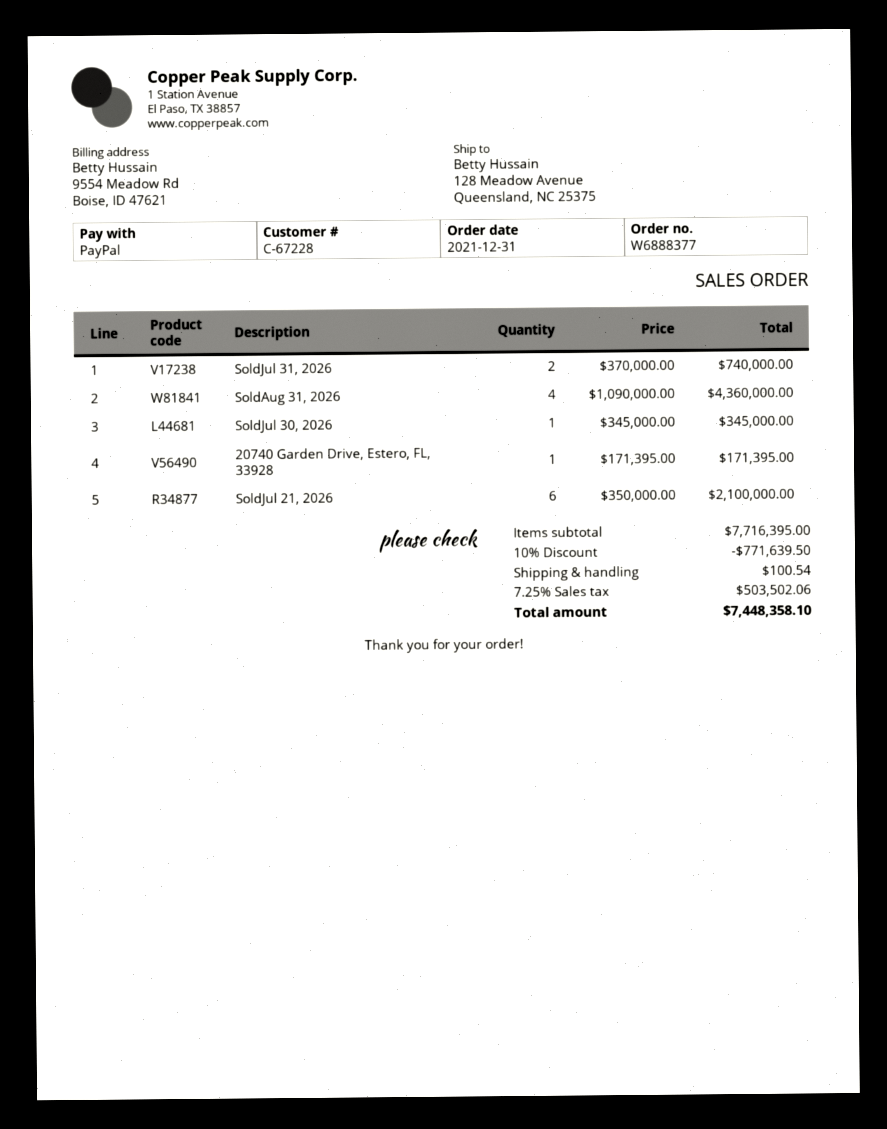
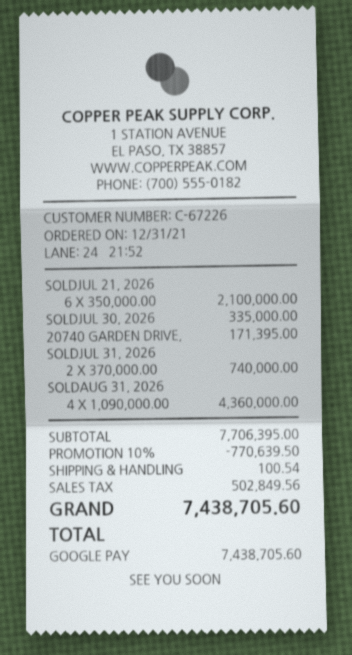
customer number: C-67228 -> C-67226
payment method: PayPal -> Google Pay
SoldJul 30, 2026: 1 x 345000.00 = 345000.00 -> 1 x 335000.00 = 335000.00
subtotal: 7716395.00 -> 7706395.00
discount: 10% = 771639.50 -> 10% = 770639.50
tax: 503502.06 -> 502849.56
total: 7448358.10 -> 7438705.60

